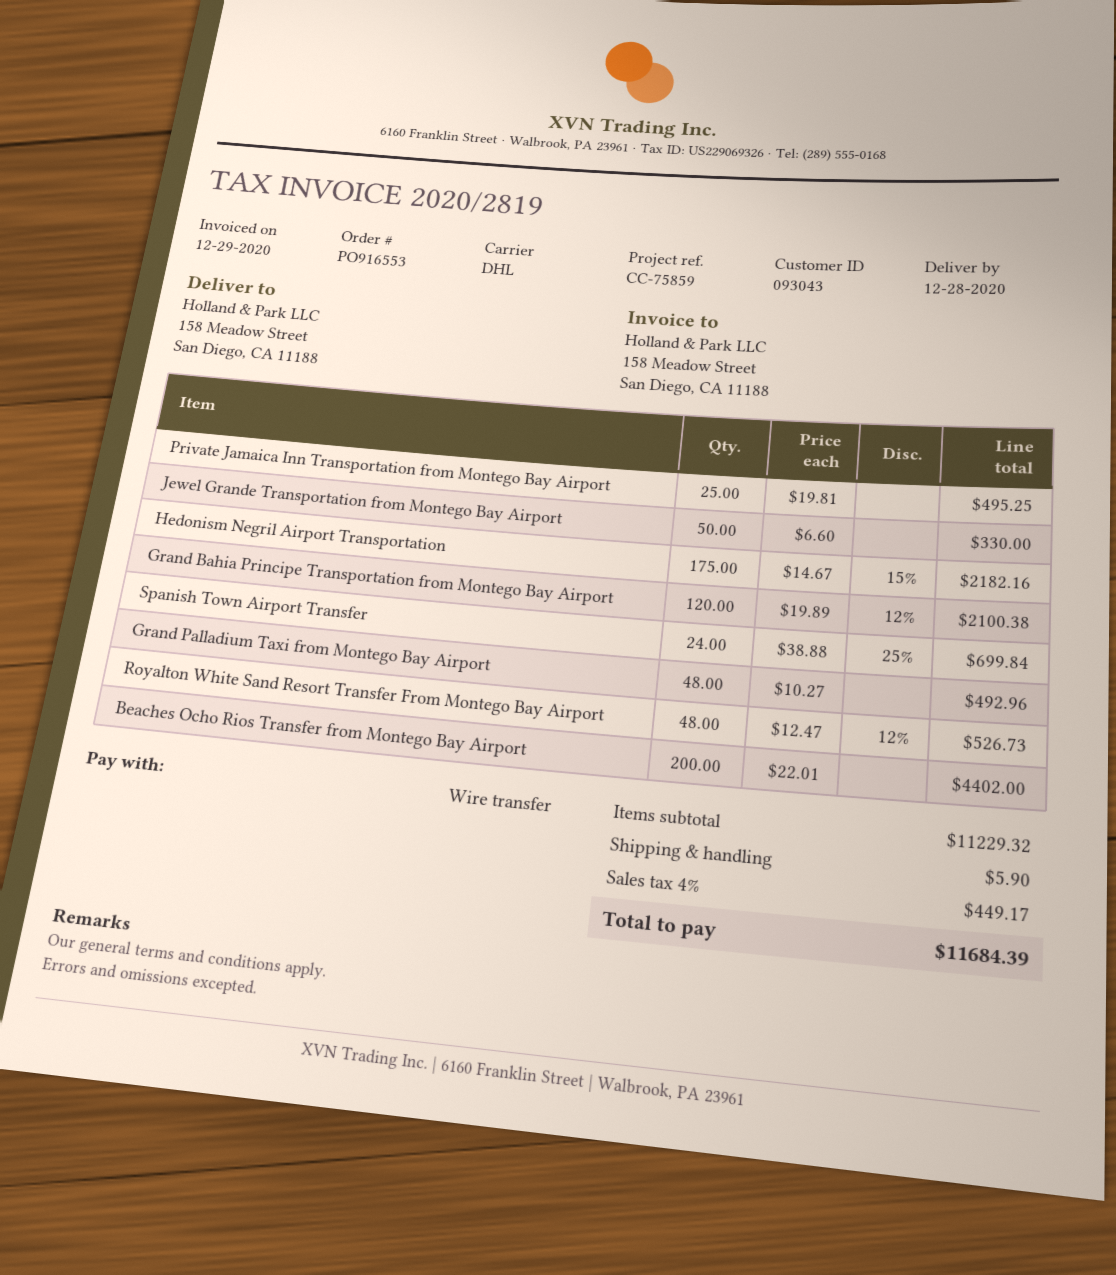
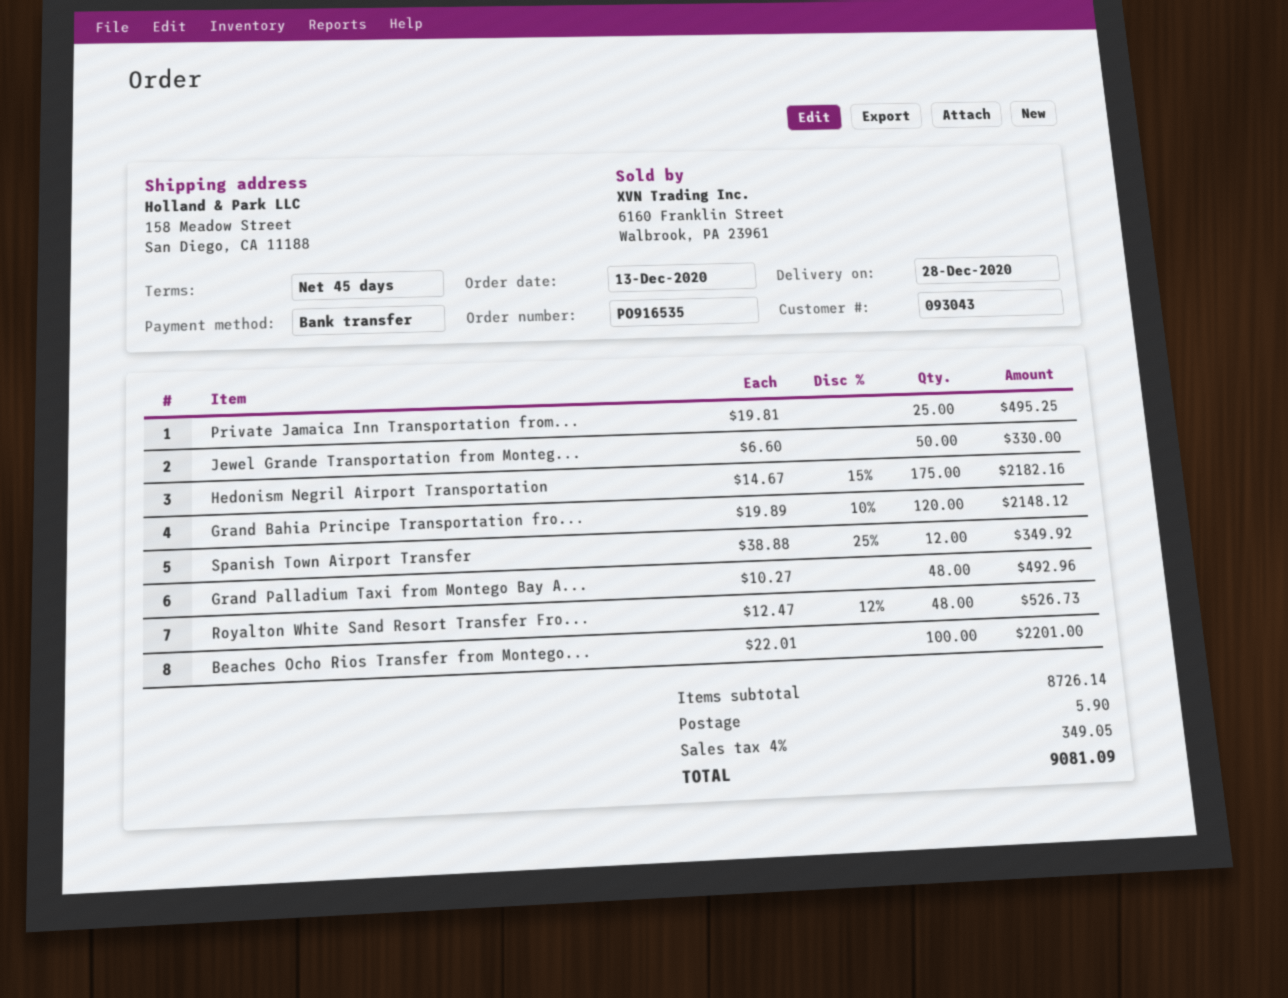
order number: PO916553 -> PO916535
Grand Bahia Principe Transportation from Montego Bay Airport: 120 x 19.89 - 12% = 2100.38 -> 120 x 19.89 - 10% = 2148.12
Spanish Town Airport Transfer: 24 x 38.88 - 25% = 699.84 -> 12 x 38.88 - 25% = 349.92
Beaches Ocho Rios Transfer from Montego Bay Airport: 200 x 22.01 = 4402.00 -> 100 x 22.01 = 2201.00
subtotal: 11229.32 -> 8726.14
tax: 4% = 449.17 -> 4% = 349.05
total: 11684.39 -> 9081.09

